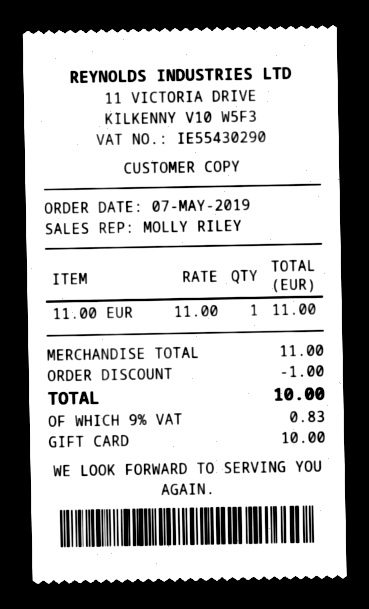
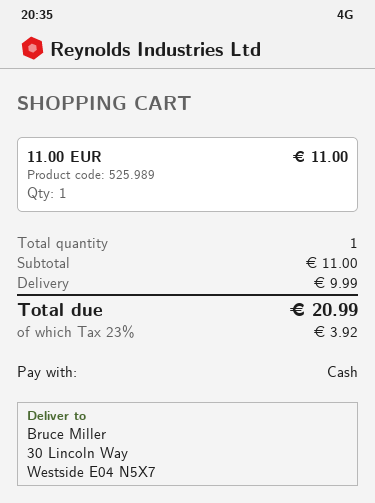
payment method: gift card -> cash
discount: 1.00 -> none
shipping: none -> 9.99
tax: 9% = 0.83 -> 23% = 3.92
total: 10.00 -> 20.99

